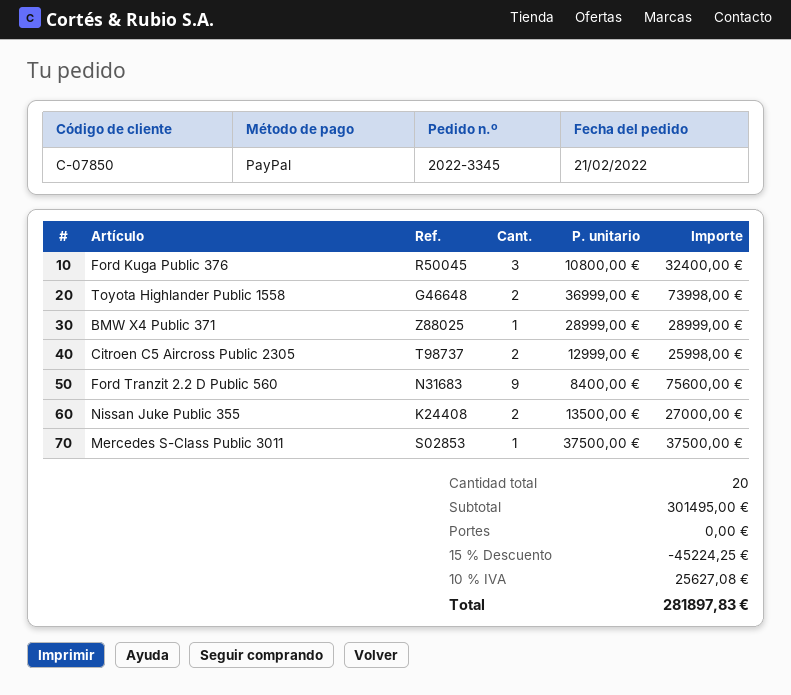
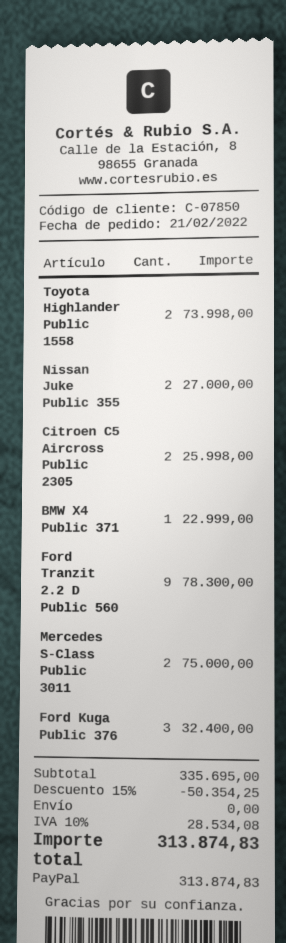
BMW X4 Public 371: 1 for 28999.00 -> 1 for 22999.00
Ford Tranzit 2.2 D Public 560: 9 for 75600.00 -> 9 for 78300.00
Mercedes S-Class Public 3011: 1 for 37500.00 -> 2 for 75000.00
subtotal: 301495.00 -> 335695.00
discount: 15% = 45224.25 -> 15% = 50354.25
tax: 10% = 25627.08 -> 10% = 28534.08
total: 281897.83 -> 313874.83

